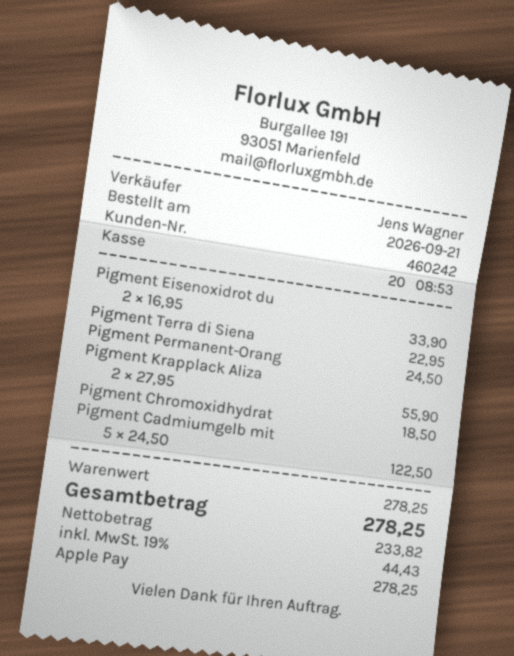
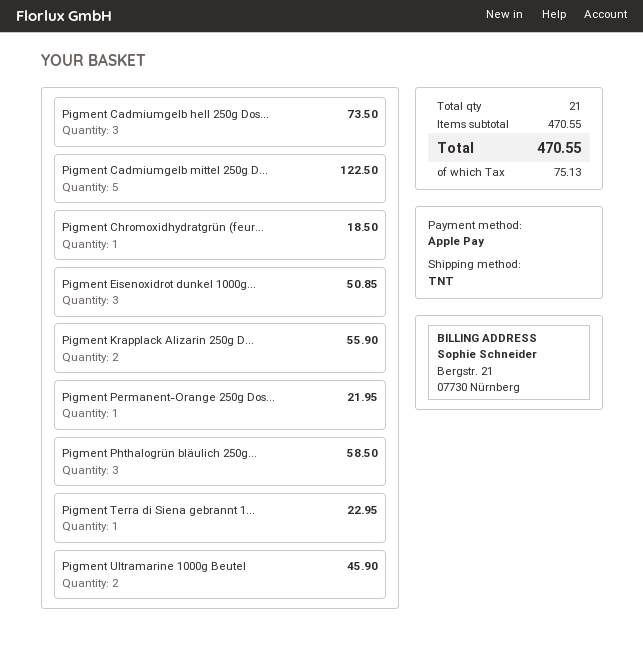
Pigment Eisenoxidrot du: 2 for 33.90 -> 3 for 50.85
Pigment Permanent-Orang: 1 for 24.50 -> 1 for 21.95
Pigment Cadmiumgelb hell 250g Dos...: none -> 3 for 73.50
Pigment Phthalogrün bläulich 250g...: none -> 3 for 58.50
Pigment Ultramarine 1000g Beutel: none -> 2 for 45.90
subtotal: 278.25 -> 470.55
tax: 44.43 -> 75.13
total: 278.25 -> 470.55

